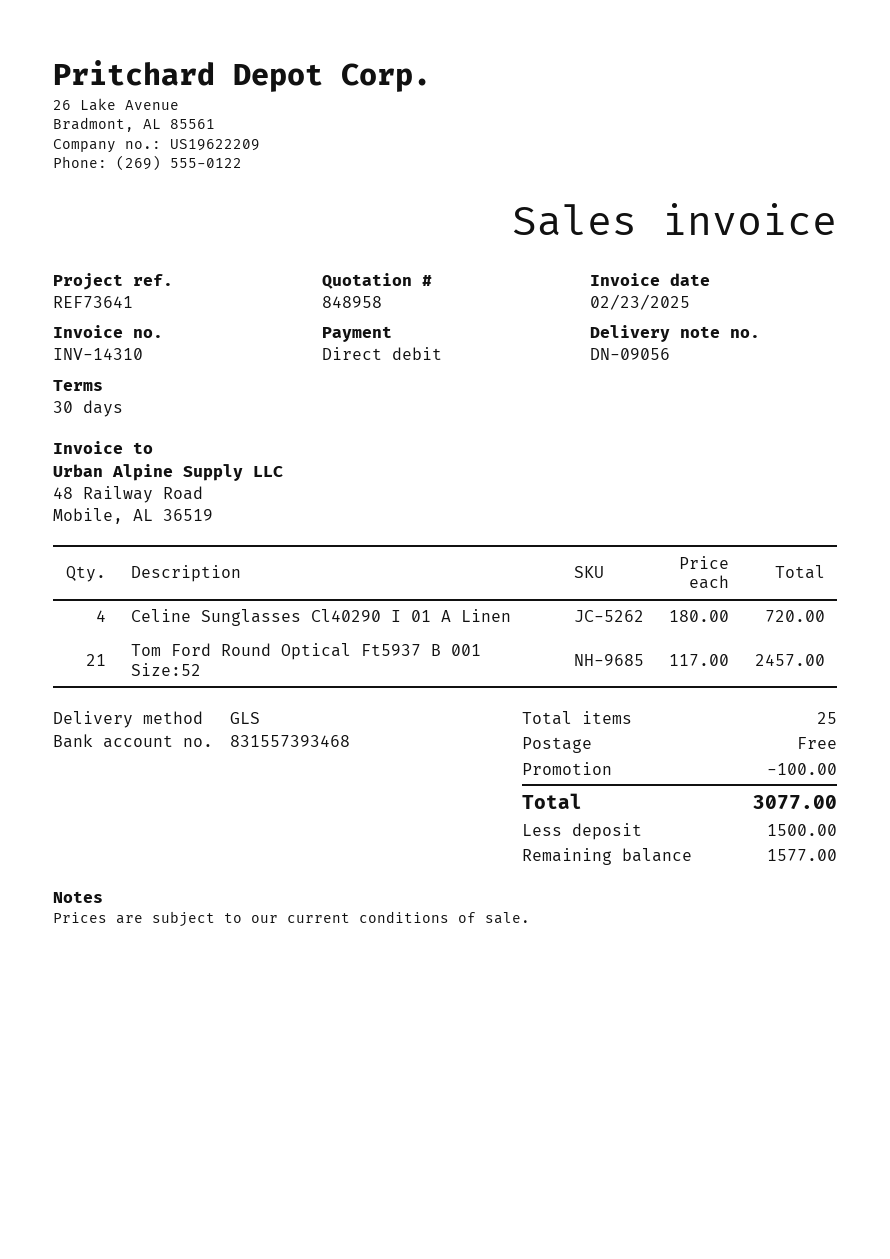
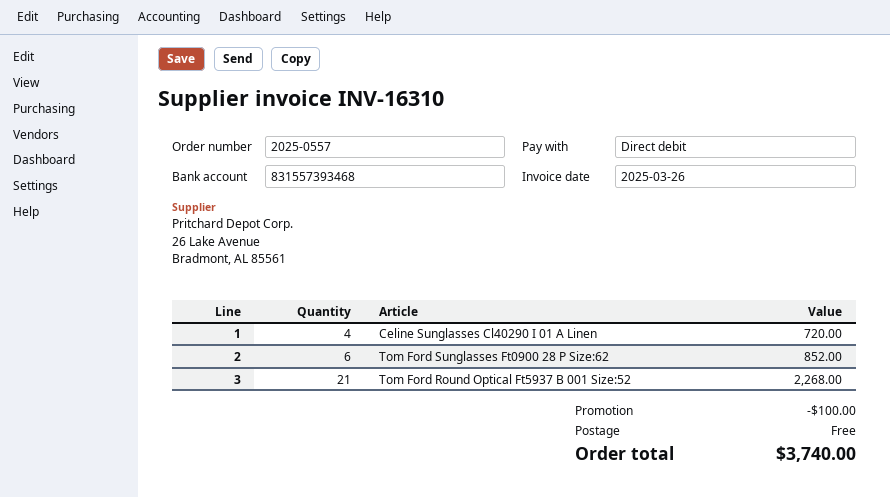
invoice number: INV-14310 -> INV-16310
invoice date: 2025-02-23 -> 2025-03-26
Tom Ford Round Optical Ft5937 B 001 Size:52: 21 for 2457.00 -> 21 for 2268.00
Tom Ford Sunglasses Ft0900 28 P Size:62: none -> 6 for 852.00
total: 3077.00 -> 3740.00

